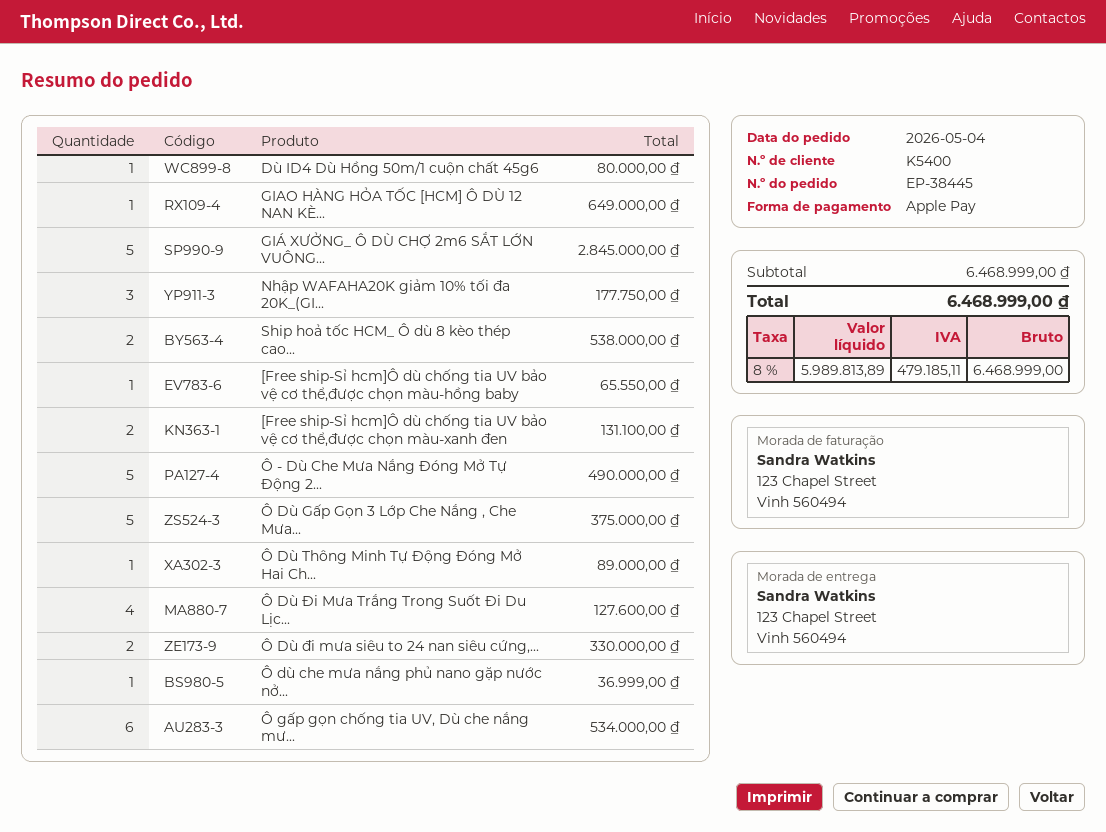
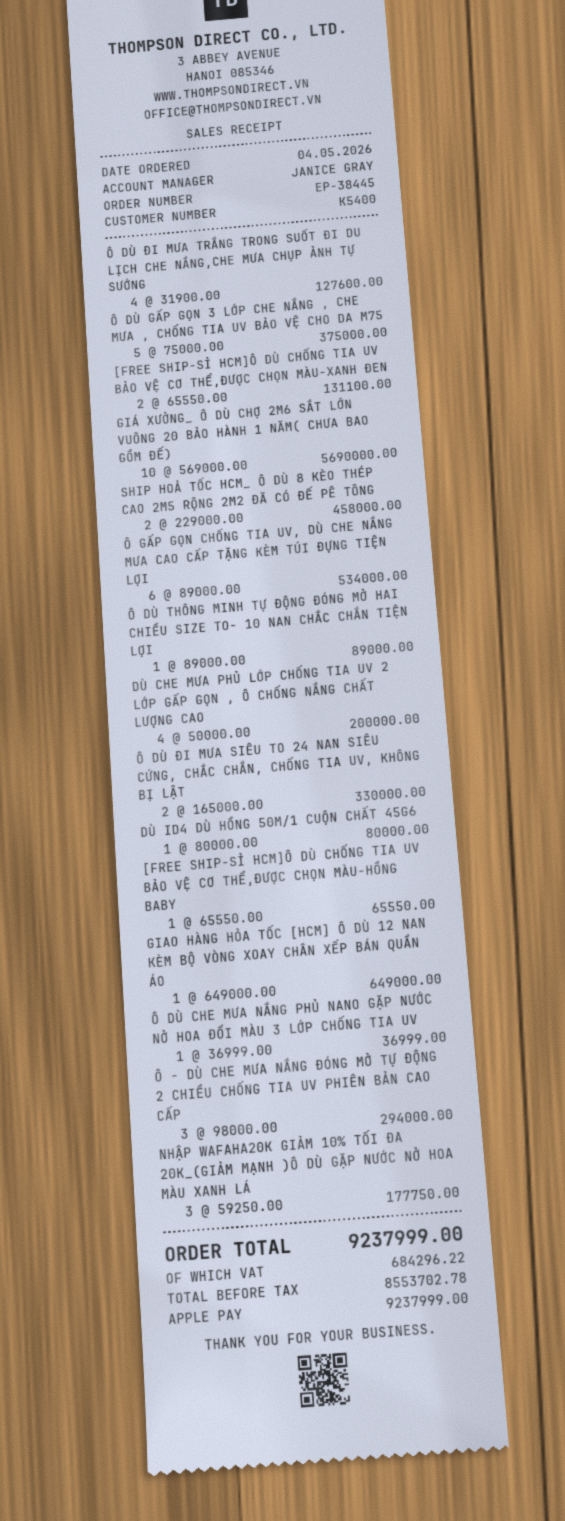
GIÁ XƯỞNG_ Ô DÙ CHỢ 2m6 SẮT LỚN VUÔNG...: 5 for 2845000.00 -> 10 for 5690000.00
Ship hoả tốc HCM_ Ô dù 8 kèo thép cao...: 2 for 538000.00 -> 2 for 458000.00
Ô - Dù Che Mưa Nắng Đóng Mở Tự Động 2...: 5 for 490000.00 -> 3 for 294000.00
DÙ CHE MƯA PHỦ LỚP CHỐNG TIA UV 2 LỚP GẤP GỌN , Ô CHỐNG NẮNG CHẤT LƯỢNG CAO: none -> 4 for 200000.00
net: 5989813.89 -> 8553702.78
tax: 479185.11 -> 684296.22
total: 6468999.00 -> 9237999.00

